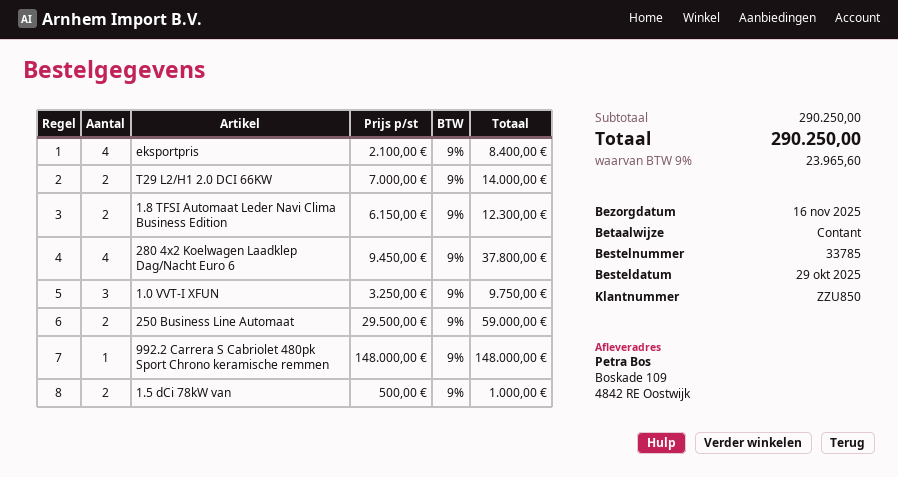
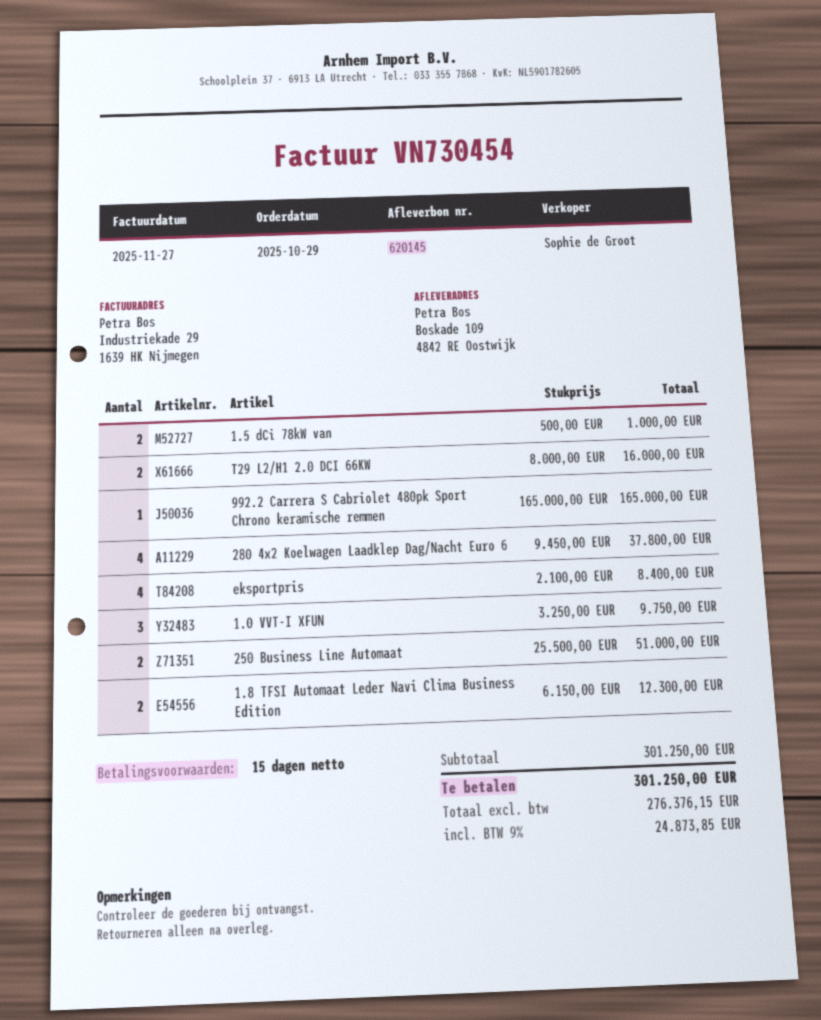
T29 L2/H1 2.0 DCI 66KW: 2 x 7000.00 = 14000.00 -> 2 x 8000.00 = 16000.00
250 Business Line Automaat: 2 x 29500.00 = 59000.00 -> 2 x 25500.00 = 51000.00
992.2 Carrera S Cabriolet 480pk Sport Chrono keramische remmen: 1 x 148000.00 = 148000.00 -> 1 x 165000.00 = 165000.00
subtotal: 290250.00 -> 301250.00
tax: 9% = 23965.60 -> 9% = 24873.85
total: 290250.00 -> 301250.00

